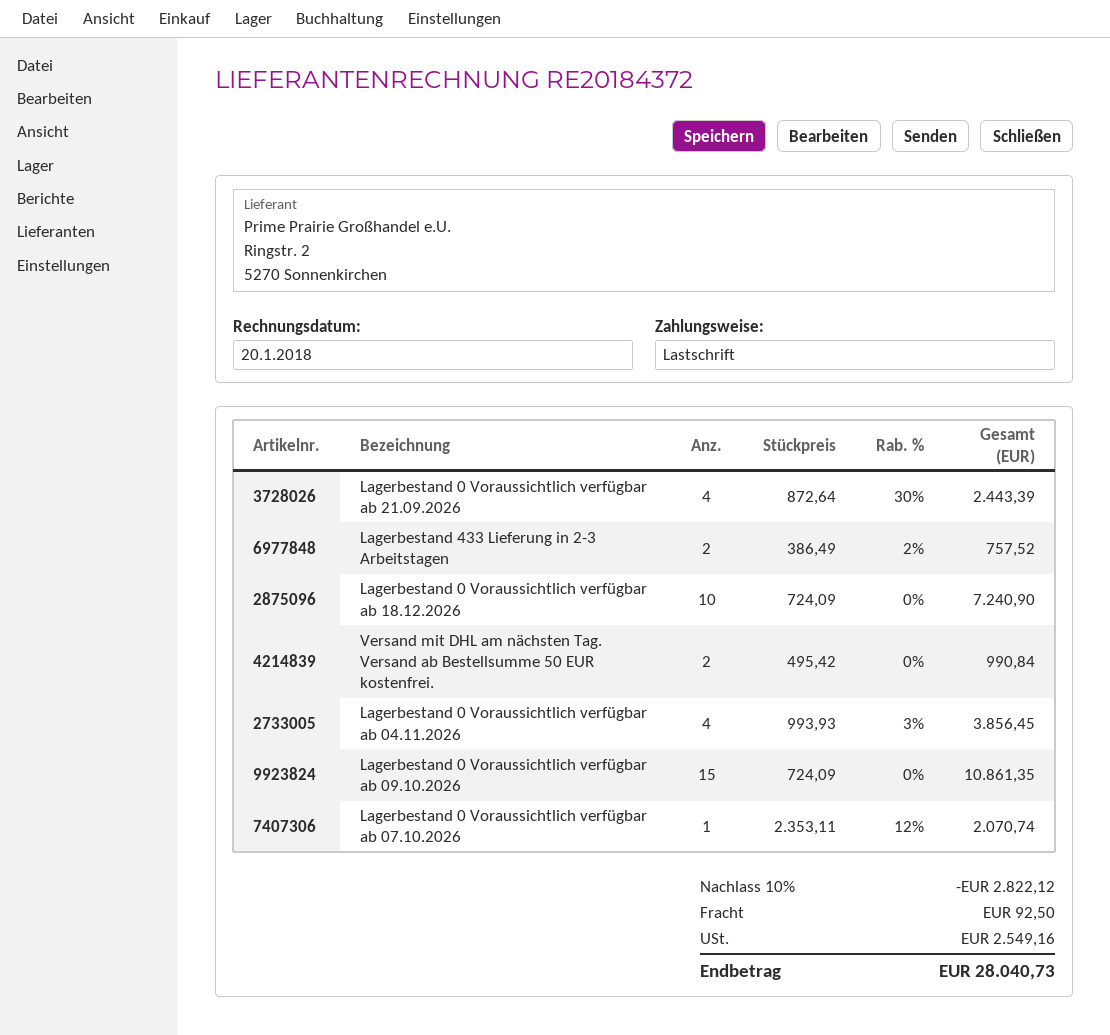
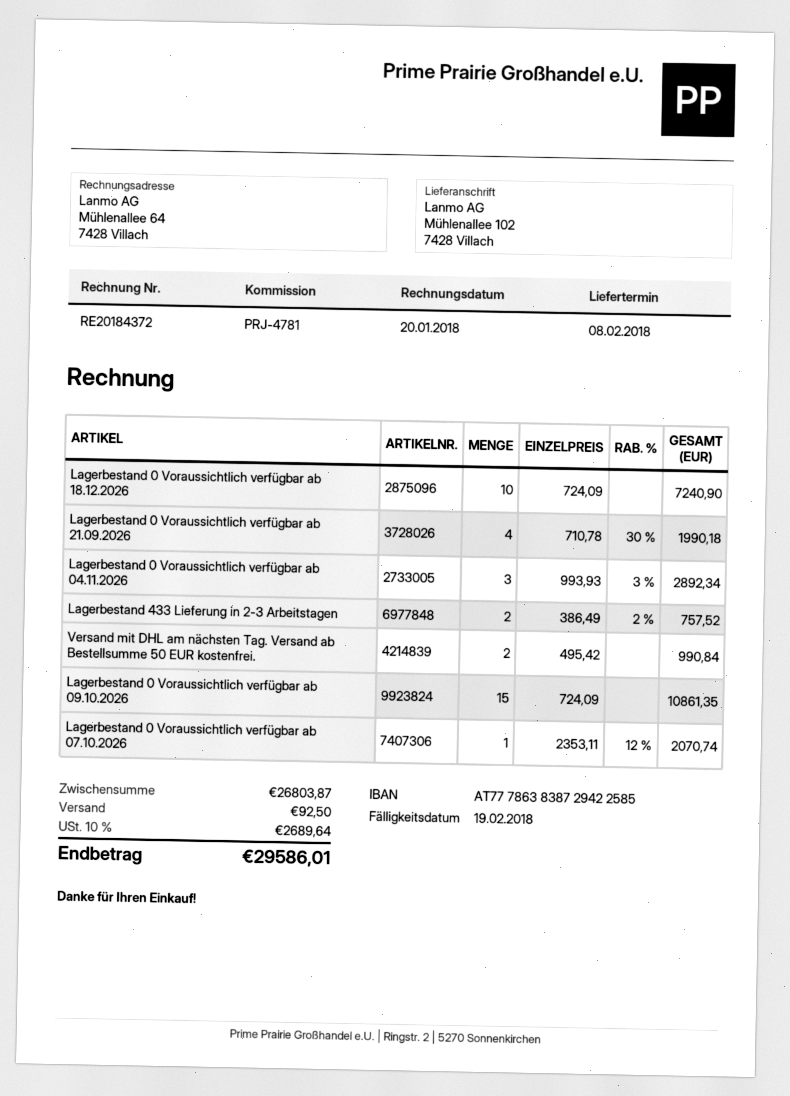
Lagerbestand 0 Voraussichtlich verfügbar ab 21.09.2026: 4 x 872.64 - 30% = 2443.39 -> 4 x 710.78 - 30% = 1990.18
Lagerbestand 0 Voraussichtlich verfügbar ab 04.11.2026: 4 x 993.93 - 3% = 3856.45 -> 3 x 993.93 - 3% = 2892.34
discount: 10% = 2822.12 -> none
tax: 2549.16 -> 2689.64
total: 28040.73 -> 29586.01

